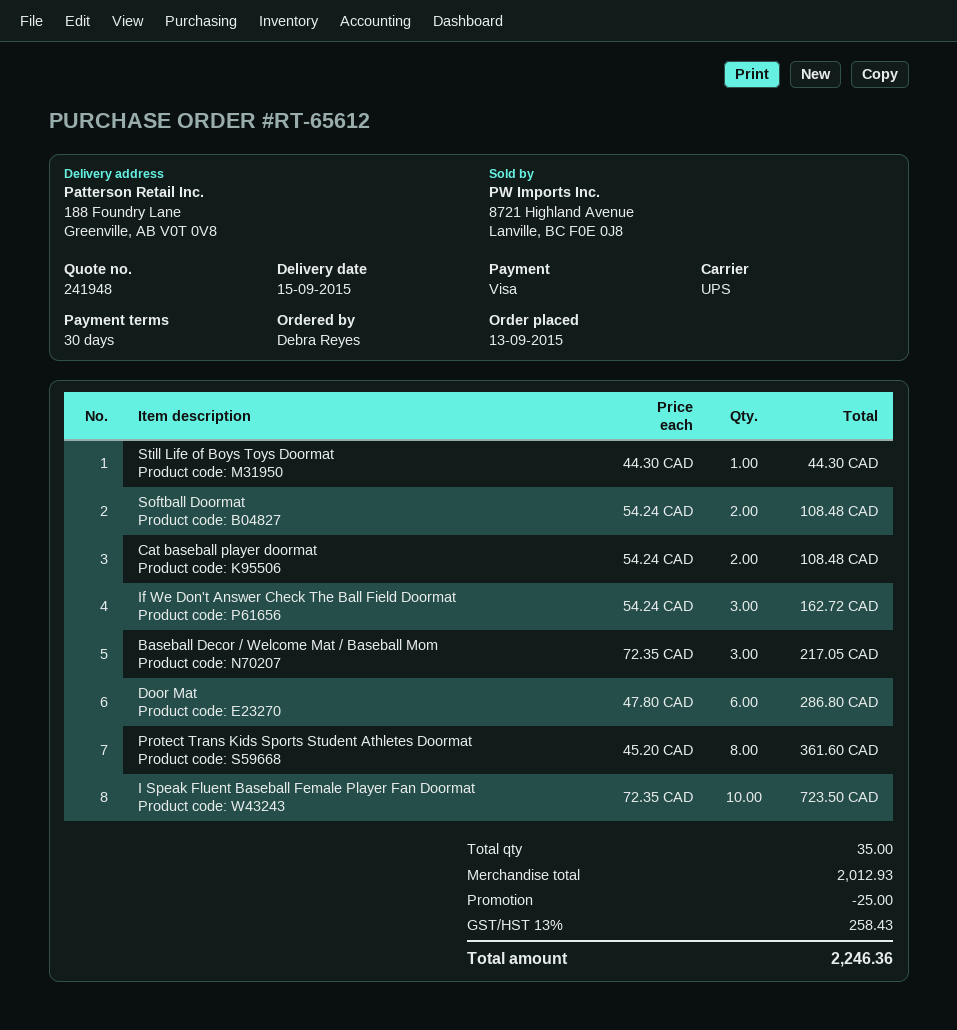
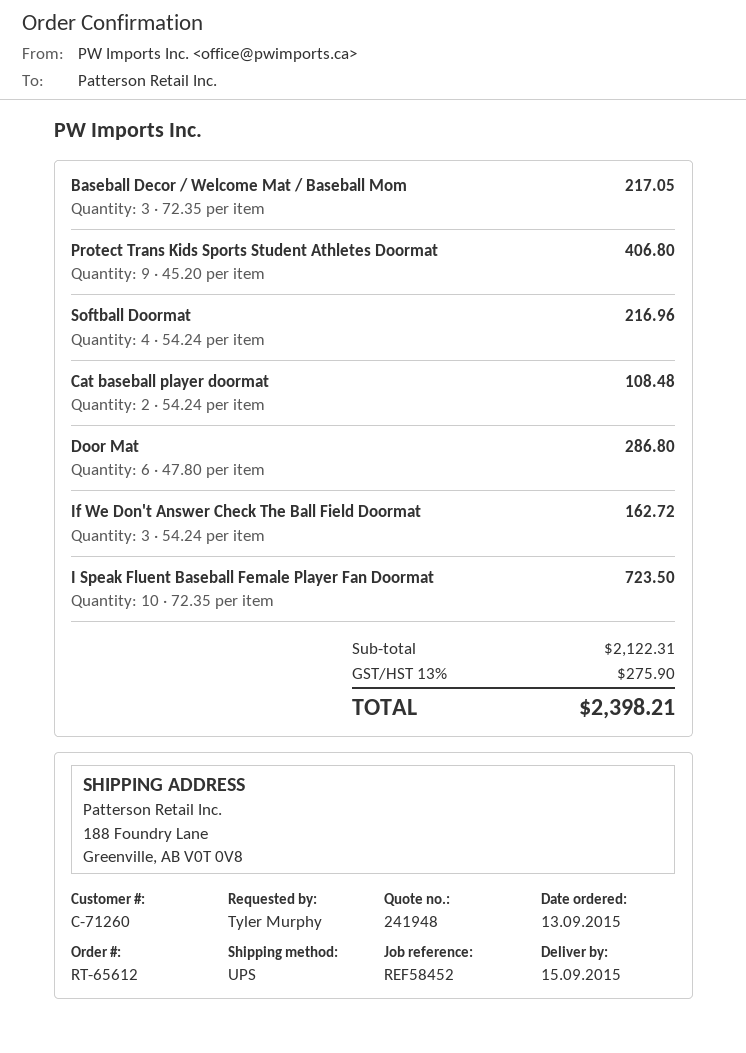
ordered by: Debra Reyes -> Tyler Murphy
Still Life of Boys Toys Doormat: 1 x 44.30 = 44.30 -> none
Softball Doormat: 2 x 54.24 = 108.48 -> 4 x 54.24 = 216.96
Protect Trans Kids Sports Student Athletes Doormat: 8 x 45.20 = 361.60 -> 9 x 45.20 = 406.80
subtotal: 2012.93 -> 2122.31
discount: 25.00 -> none
tax: 13% = 258.43 -> 13% = 275.90
total: 2246.36 -> 2398.21

